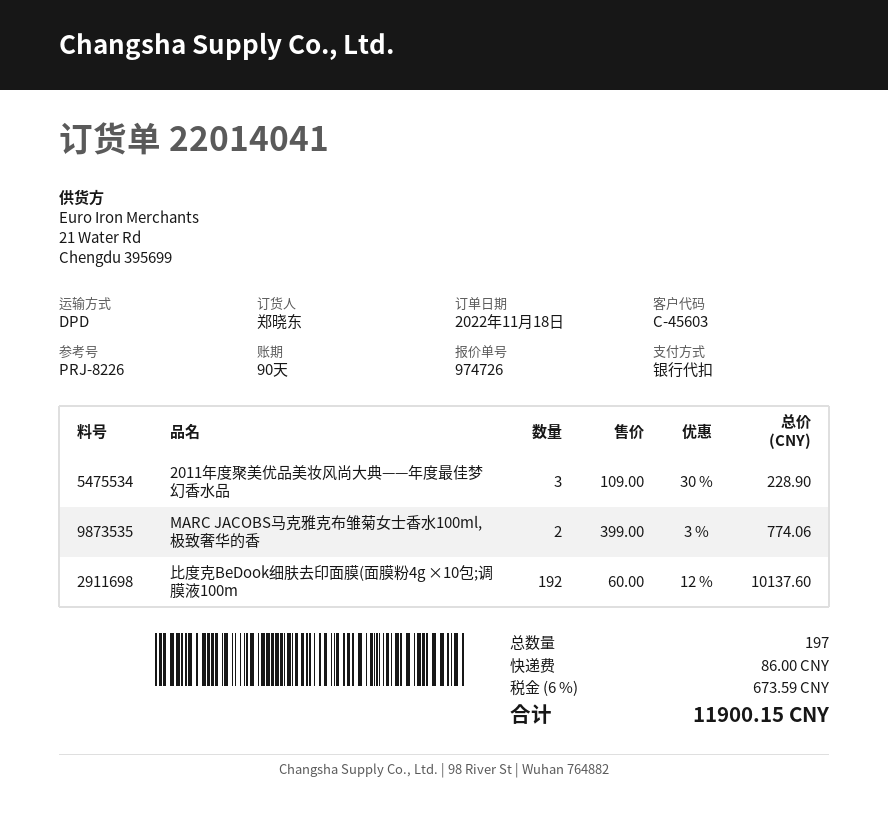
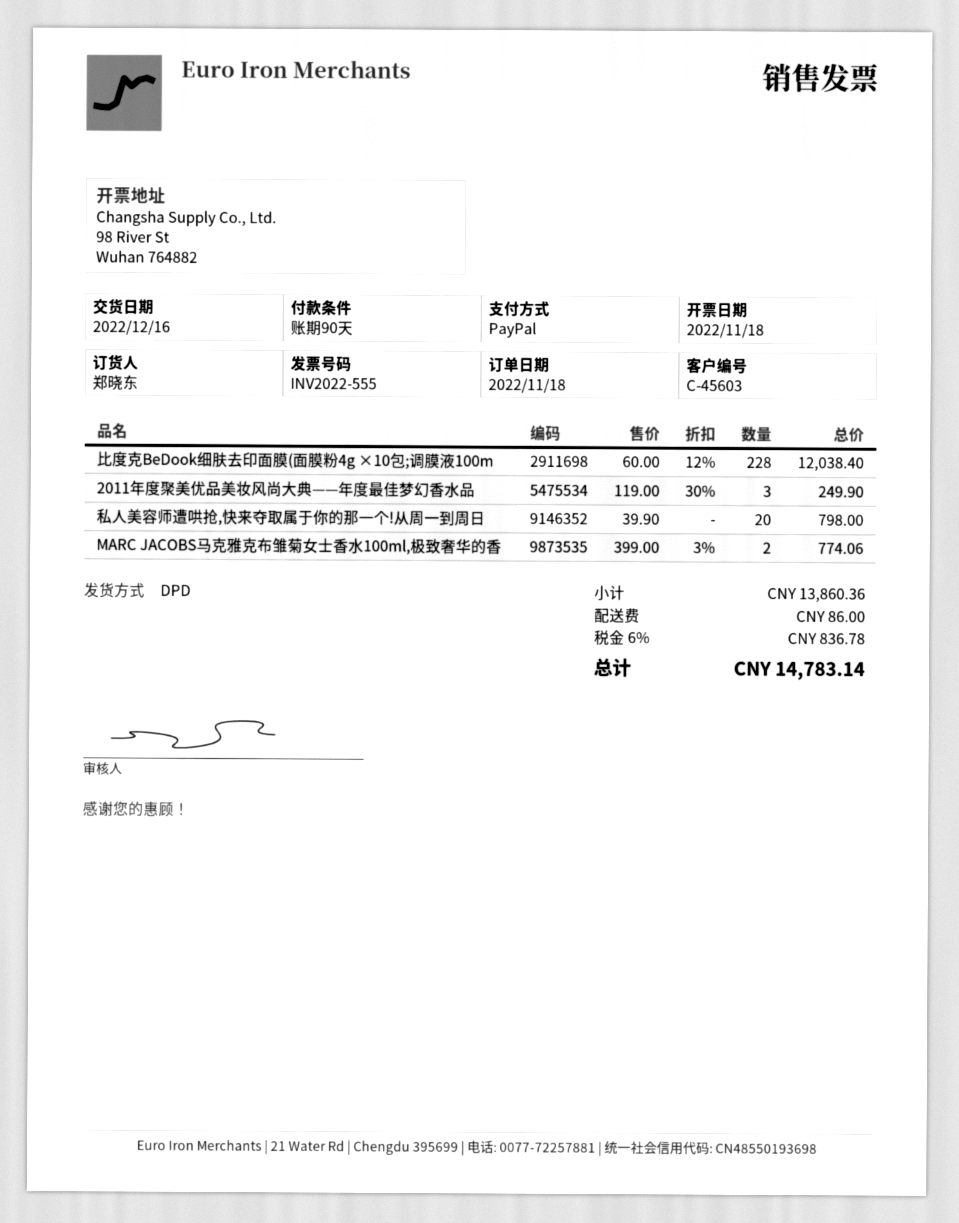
payment method: direct debit -> PayPal
2011年度聚美优品美妆风尚大典——年度最佳梦幻香水品: 3 x 109.00 - 30% = 228.90 -> 3 x 119.00 - 30% = 249.90
比度克BeDook细肤去印面膜(面膜粉4g ×10包;调膜液100m: 192 x 60.00 - 12% = 10137.60 -> 228 x 60.00 - 12% = 12038.40
私人美容师遭哄抢,快来夺取属于你的那一个!从周一到周日: none -> 20 x 39.90 = 798.00
tax: 6% = 673.59 -> 6% = 836.78
total: 11900.15 -> 14783.14

